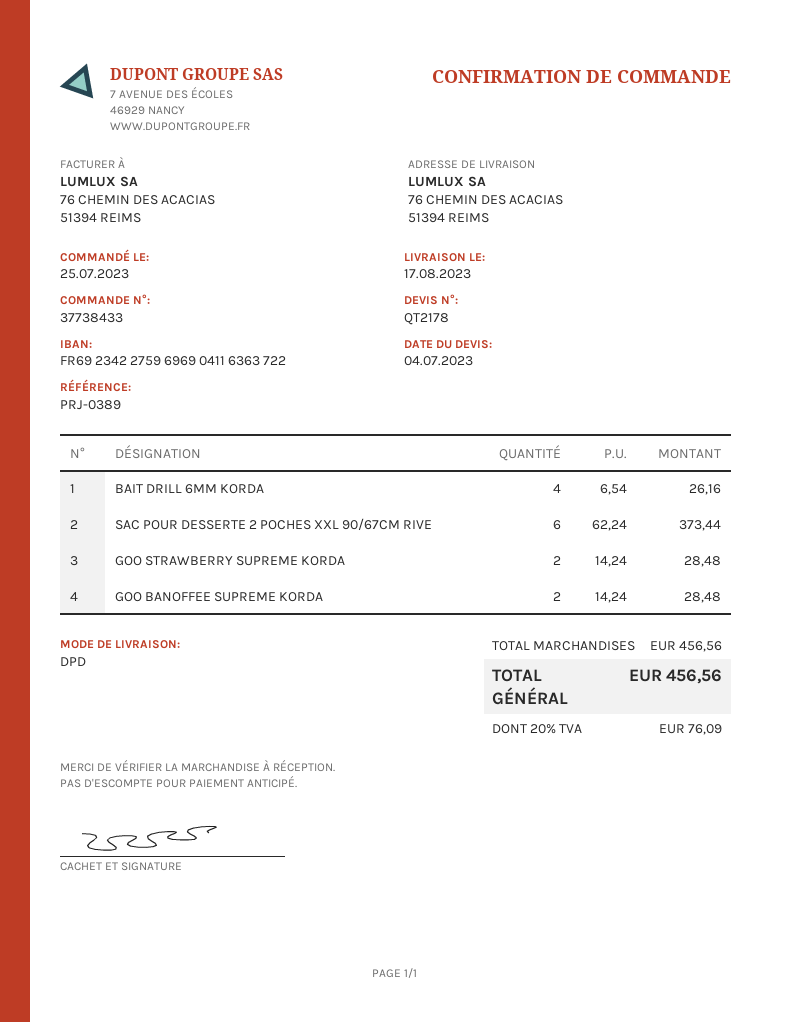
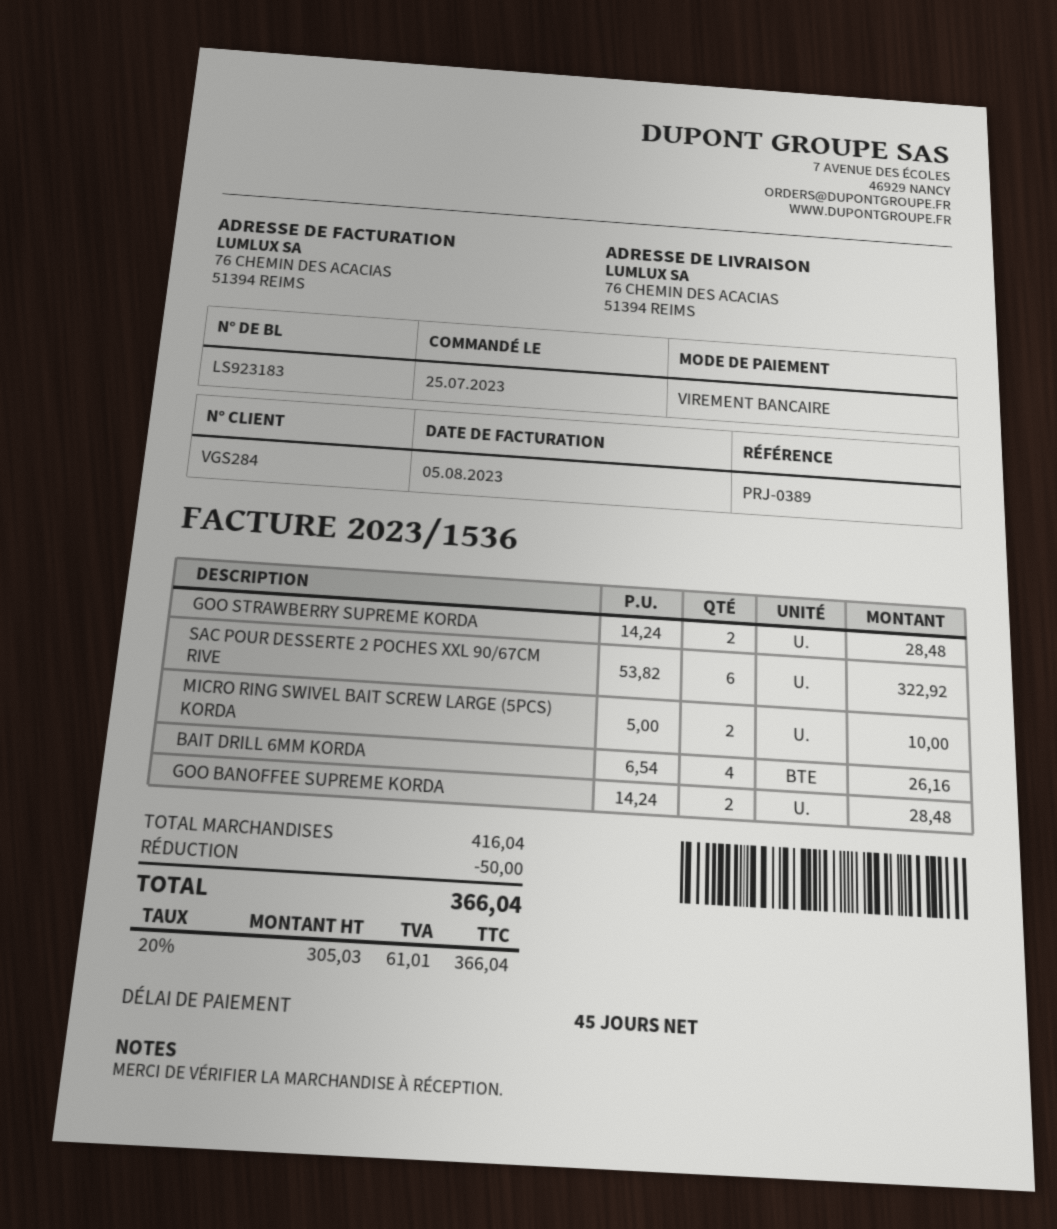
SAC POUR DESSERTE 2 POCHES XXL 90/67CM RIVE: 6 x 62.24 = 373.44 -> 6 x 53.82 = 322.92
MICRO RING SWIVEL BAIT SCREW LARGE (5PCS) KORDA: none -> 2 x 5.00 = 10.00
subtotal: 456.56 -> 416.04
discount: none -> 50.00
tax: 20% = 76.09 -> 20% = 61.01
total: 456.56 -> 366.04

